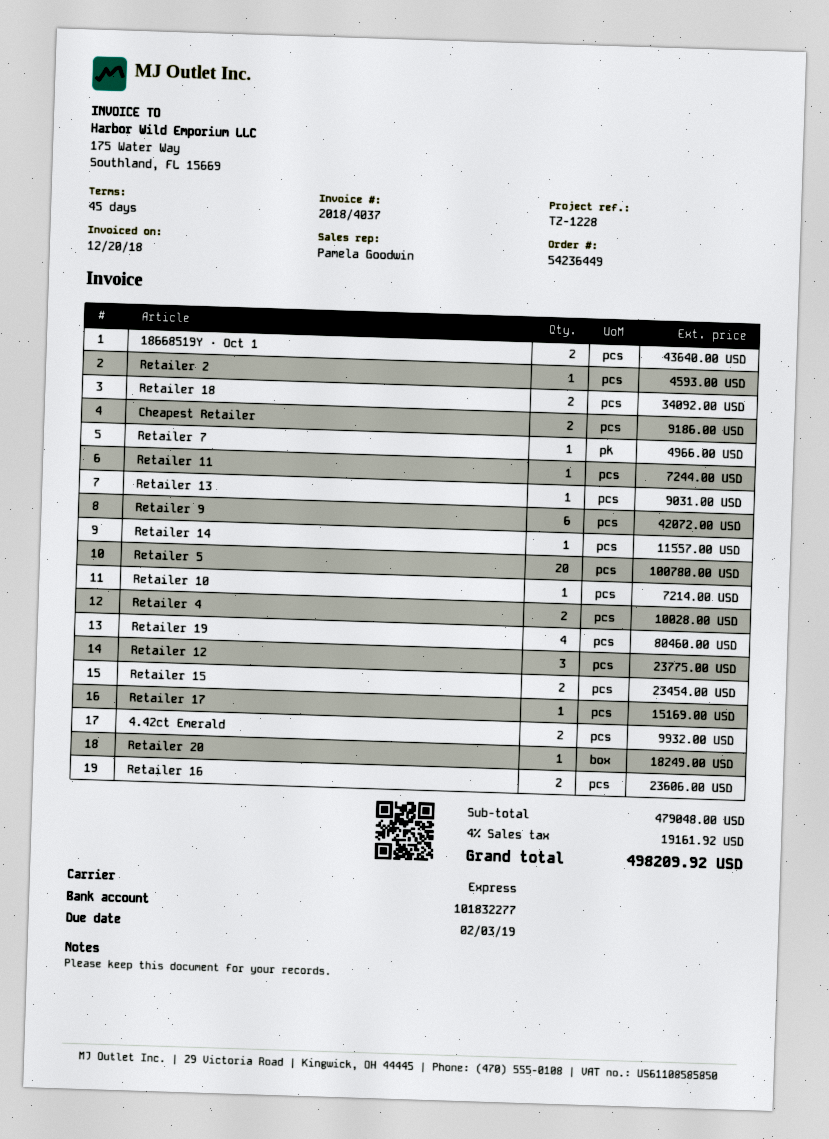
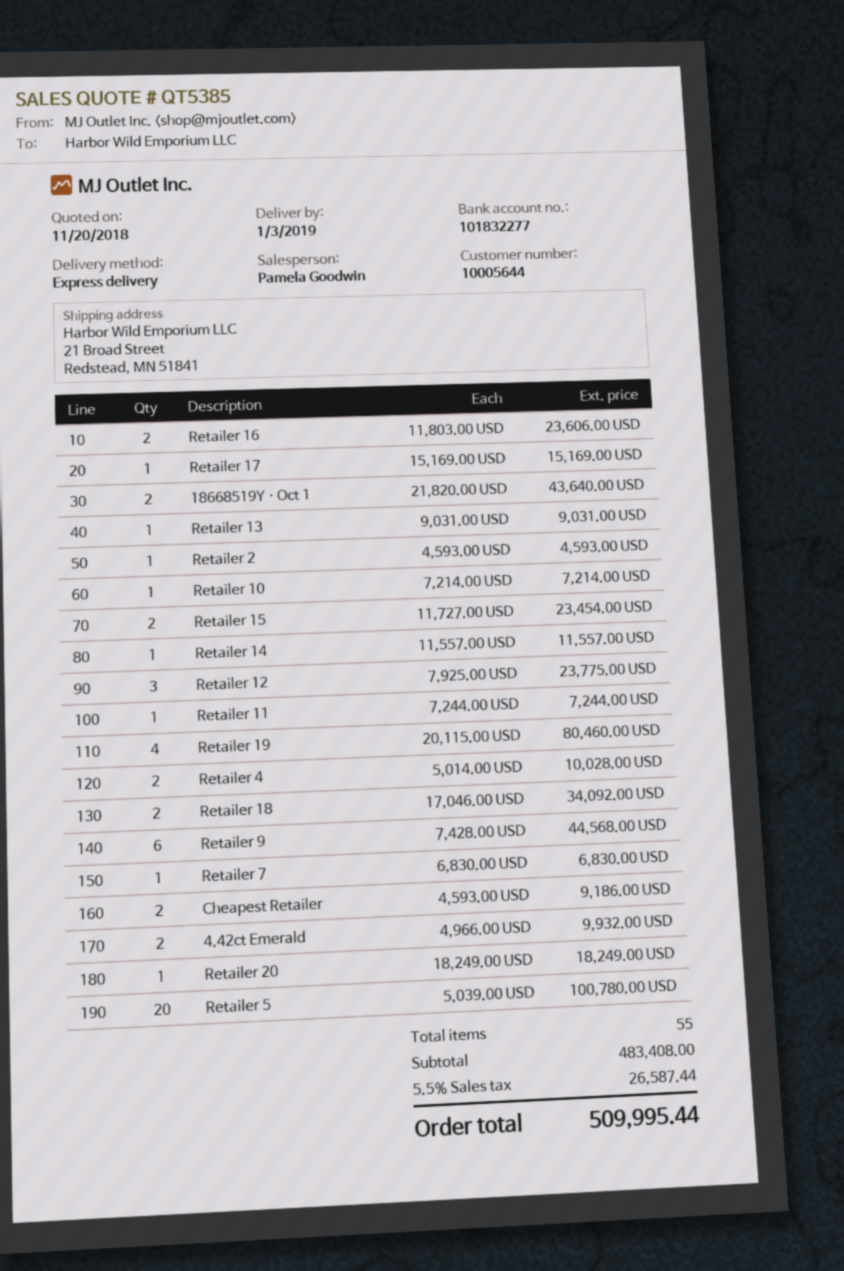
Retailer 7: 1 for 4966.00 -> 1 for 6830.00
Retailer 9: 6 for 42072.00 -> 6 for 44568.00
subtotal: 479048.00 -> 483408.00
tax: 4% = 19161.92 -> 5.5% = 26587.44
total: 498209.92 -> 509995.44

